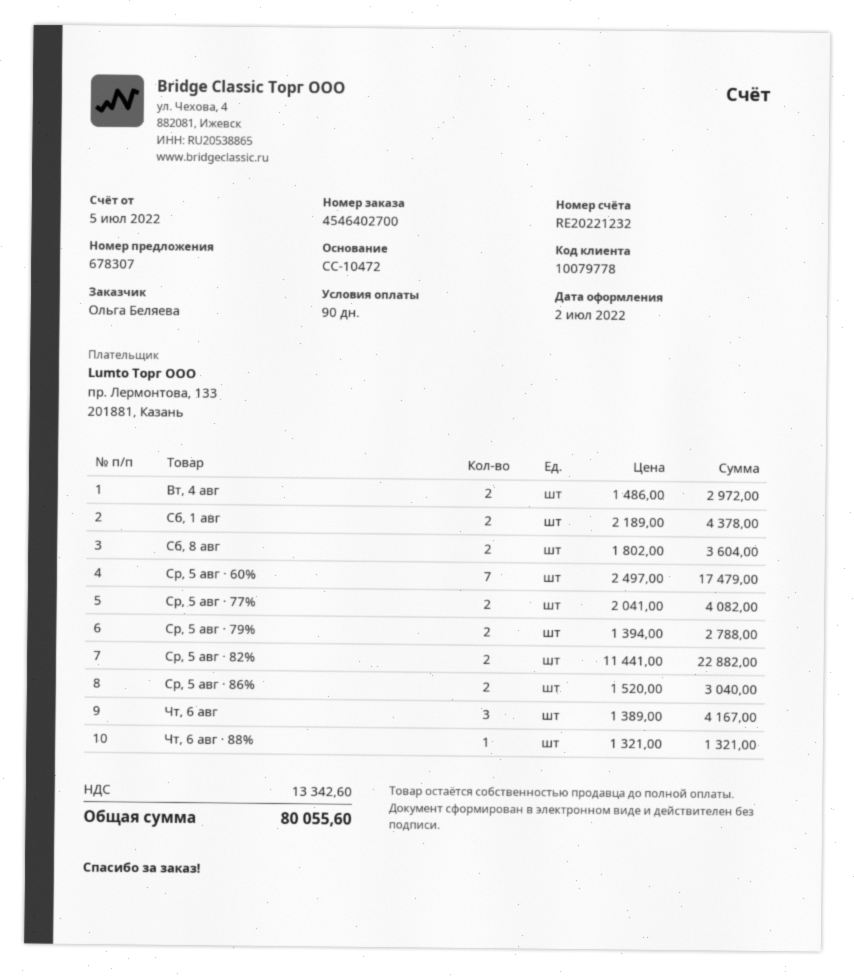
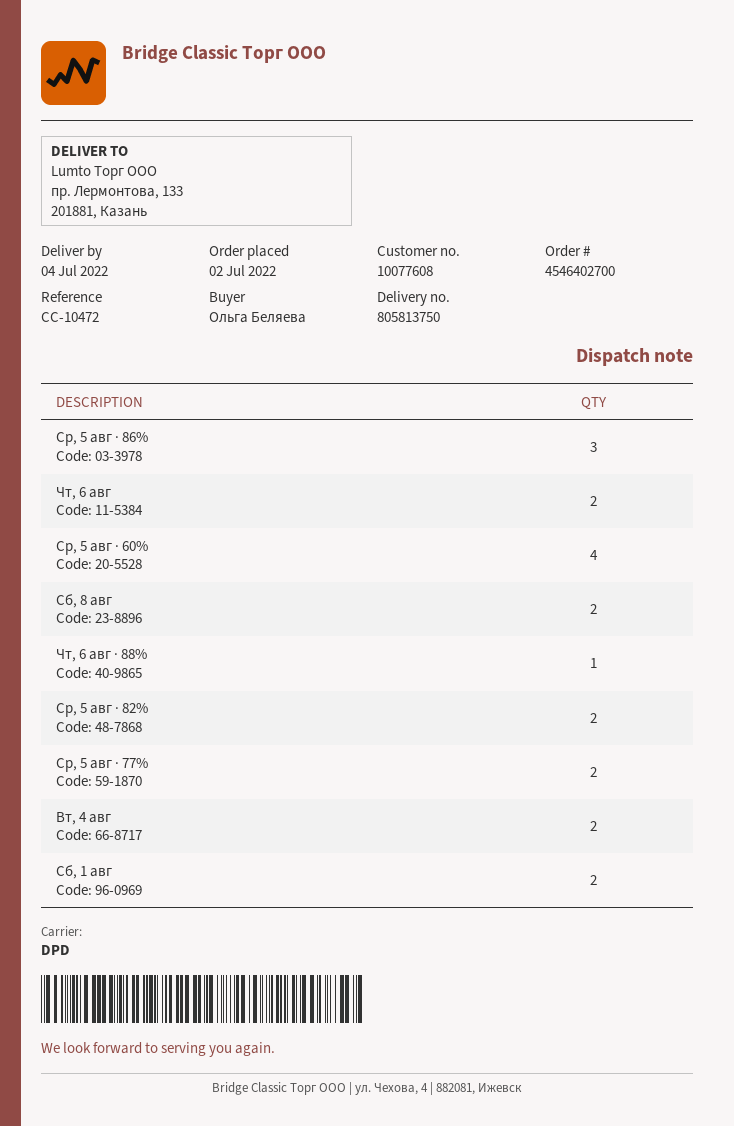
customer number: 10079778 -> 10077608
Ср, 5 авг · 60%: 7 -> 4
Ср, 5 авг · 79%: 2 -> none
Ср, 5 авг · 86%: 2 -> 3
Чт, 6 авг: 3 -> 2

